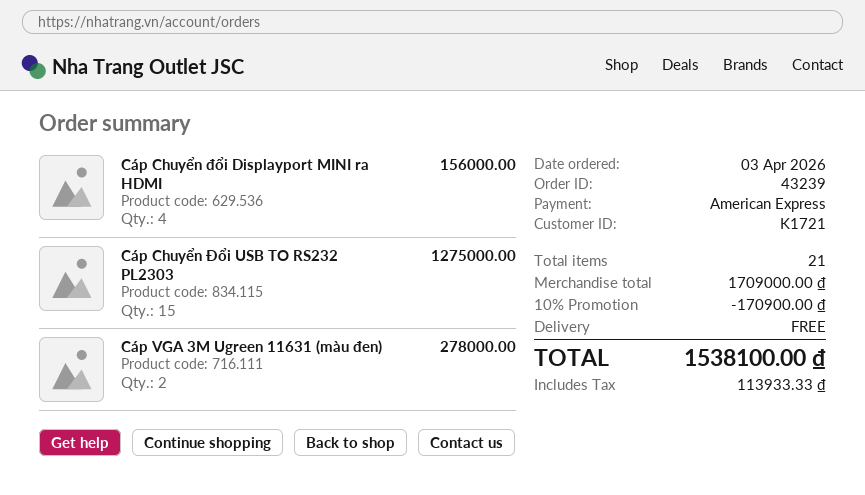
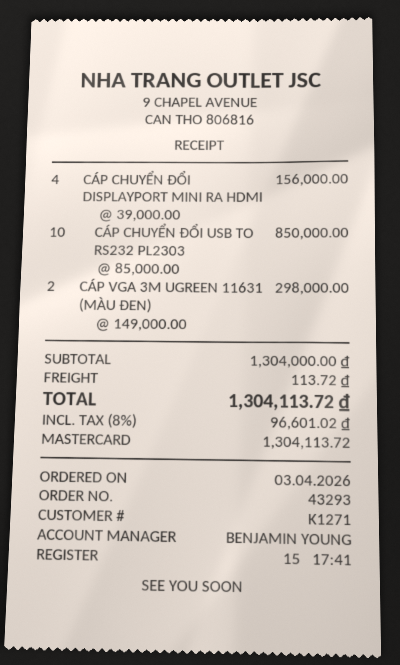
order number: 43239 -> 43293
customer number: K1721 -> K1271
payment method: American Express -> Mastercard
Cáp Chuyển Đổi USB TO RS232 PL2303: 15 for 1275000.00 -> 10 for 850000.00
Cáp VGA 3M Ugreen 11631 (màu đen): 2 for 278000.00 -> 2 for 298000.00
subtotal: 1709000.00 -> 1304000.00
discount: 10% = 170900.00 -> none
shipping: 0.00 -> 113.72
tax: 113933.33 -> 96601.02
total: 1538100.00 -> 1304113.72

